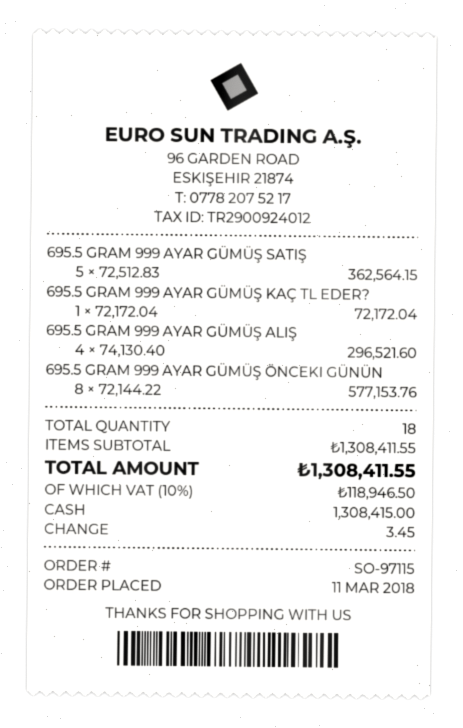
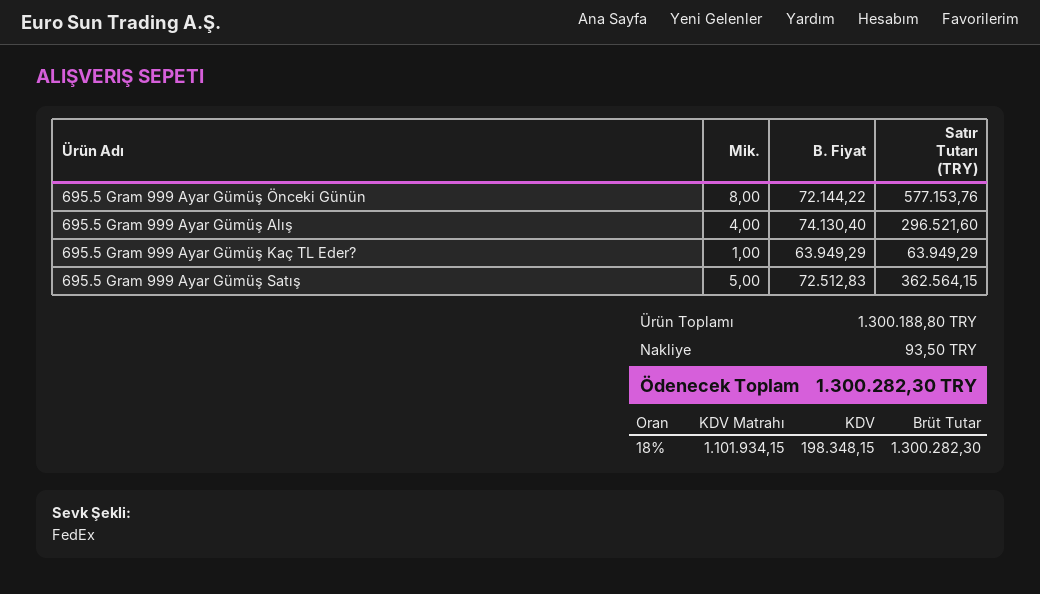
695.5 GRAM 999 AYAR GÜMÜŞ KAÇ TL EDER?: 1 x 72172.04 = 72172.04 -> 1 x 63949.29 = 63949.29
subtotal: 1308411.55 -> 1300188.80
shipping: none -> 93.50
tax: 10% = 118946.50 -> 18% = 198348.15
total: 1308411.55 -> 1300282.30

